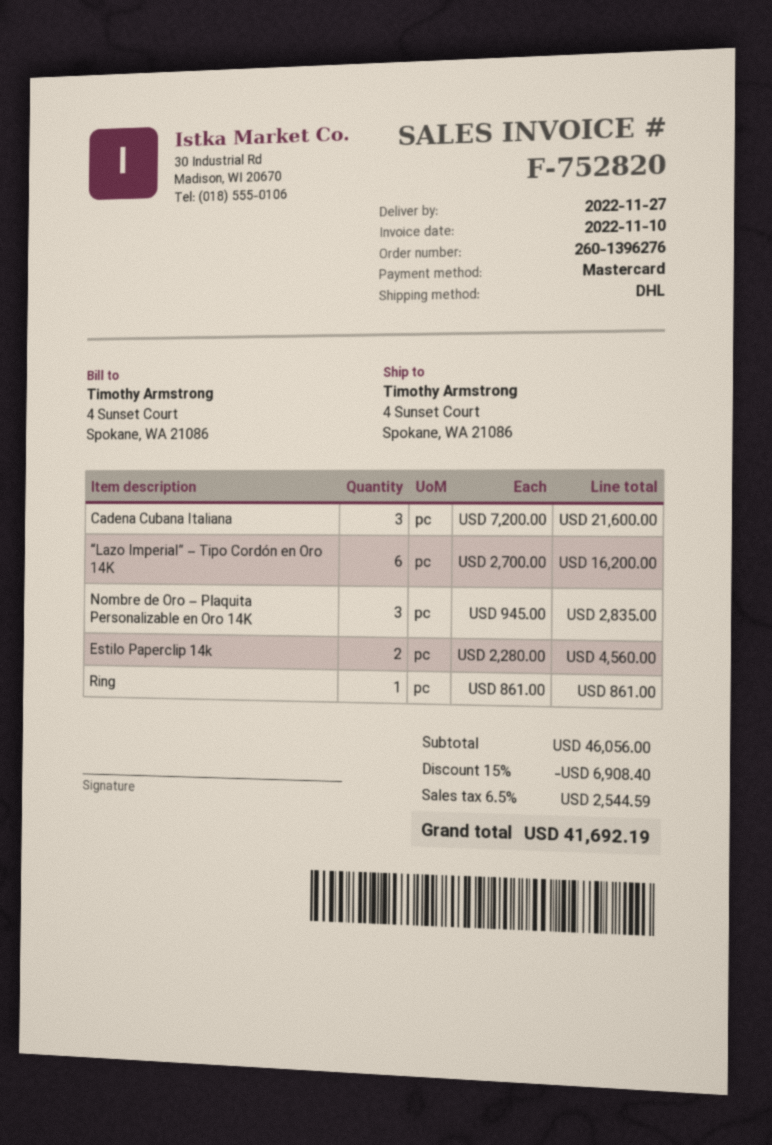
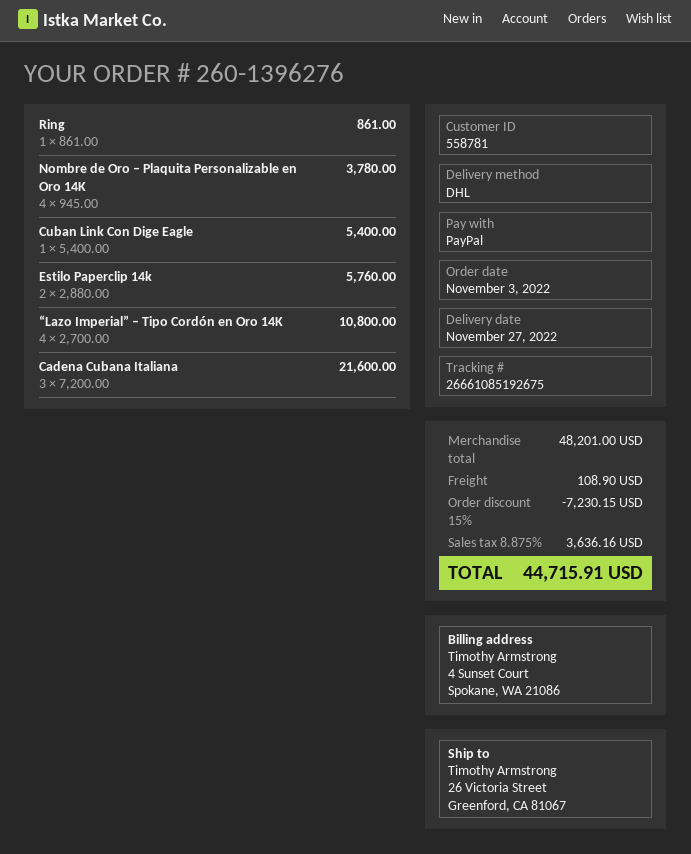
payment method: Mastercard -> PayPal
ship to: 4 Sunset Court, Spokane, WA 21086 -> 26 Victoria Street, Greenford, CA 81067
“Lazo Imperial” – Tipo Cordón en Oro 14K: 6 x 2700.00 = 16200.00 -> 4 x 2700.00 = 10800.00
Nombre de Oro – Plaquita Personalizable en Oro 14K: 3 x 945.00 = 2835.00 -> 4 x 945.00 = 3780.00
Estilo Paperclip 14k: 2 x 2280.00 = 4560.00 -> 2 x 2880.00 = 5760.00
Cuban Link Con Dige Eagle: none -> 1 x 5400.00 = 5400.00
subtotal: 46056.00 -> 48201.00
discount: 15% = 6908.40 -> 15% = 7230.15
shipping: none -> 108.90
tax: 6.5% = 2544.59 -> 8.875% = 3636.16
total: 41692.19 -> 44715.91

